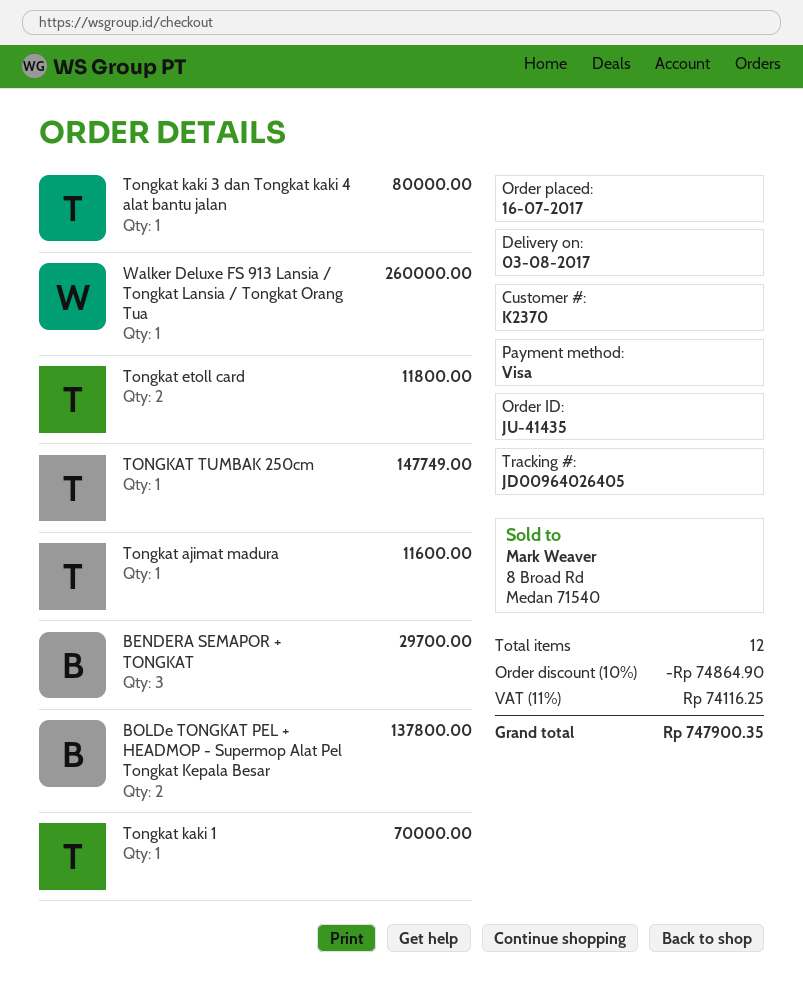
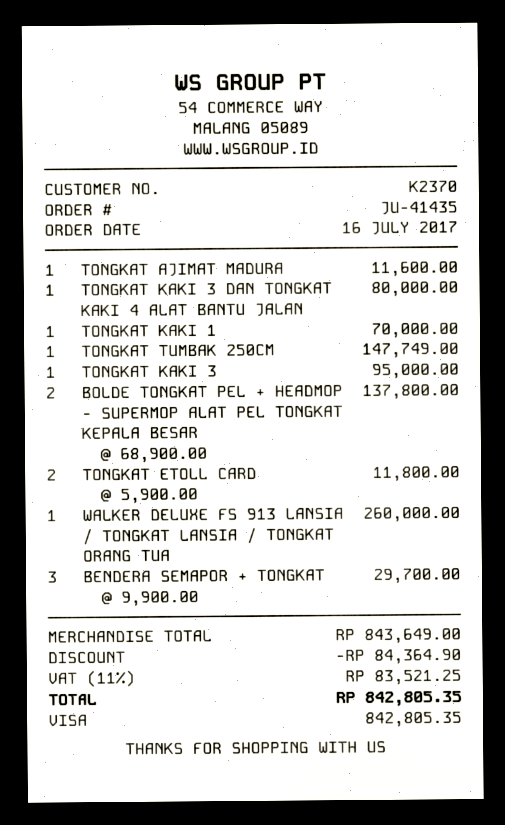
TONGKAT KAKI 3: none -> 1 for 95000.00
discount: 74864.90 -> 84364.90
tax: 11% = 74116.25 -> 11% = 83521.25
total: 747900.35 -> 842805.35

